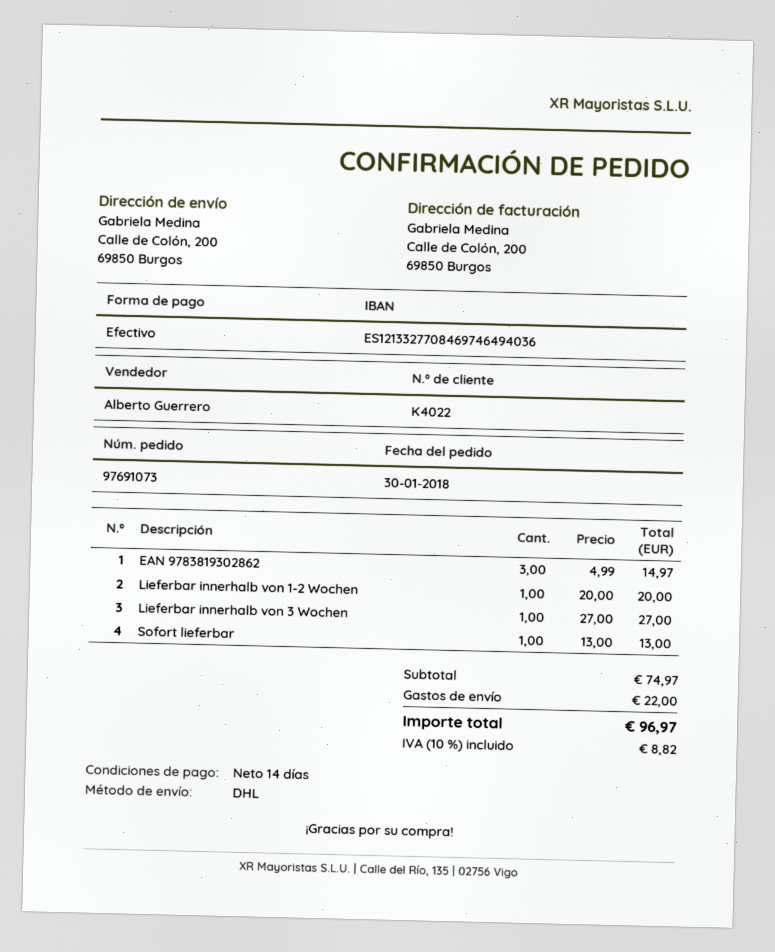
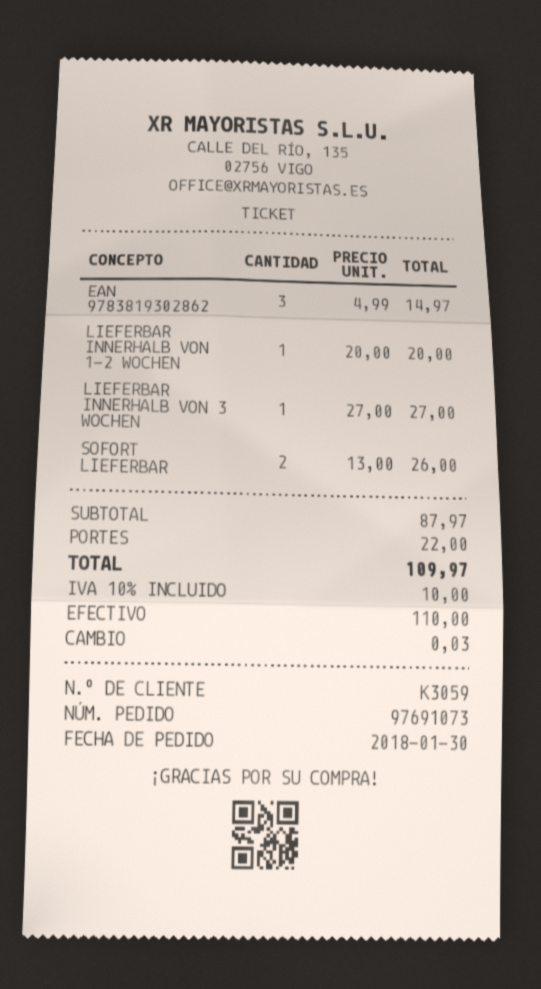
customer number: K4022 -> K3059
Sofort lieferbar: 1 x 13.00 = 13.00 -> 2 x 13.00 = 26.00
subtotal: 74.97 -> 87.97
tax: 10% = 8.82 -> 10% = 10.00
total: 96.97 -> 109.97

